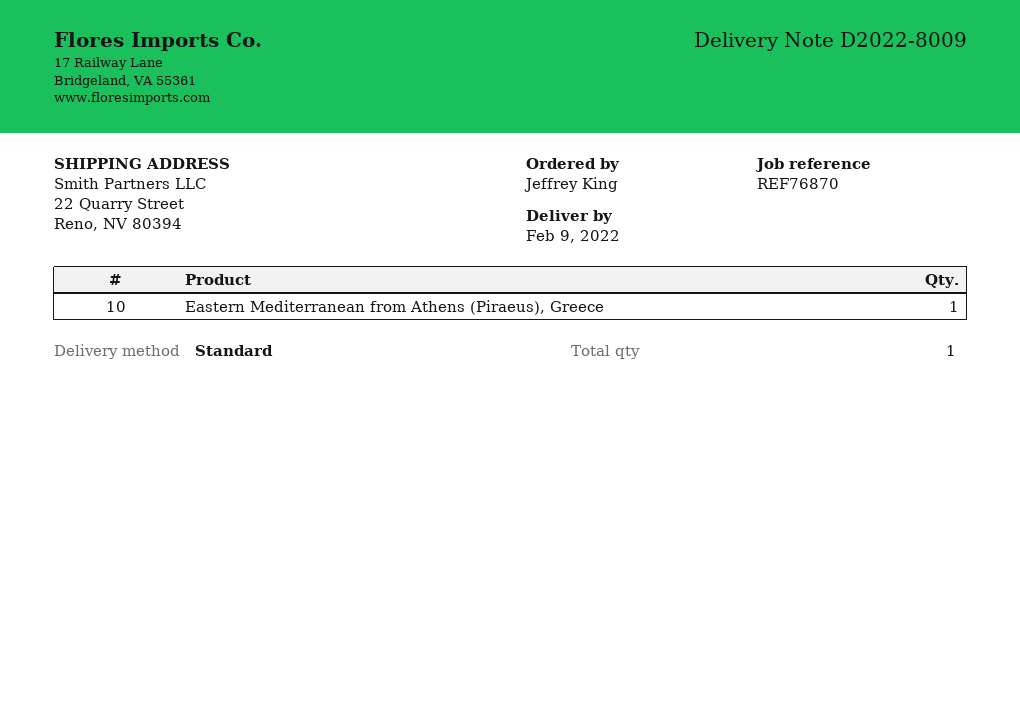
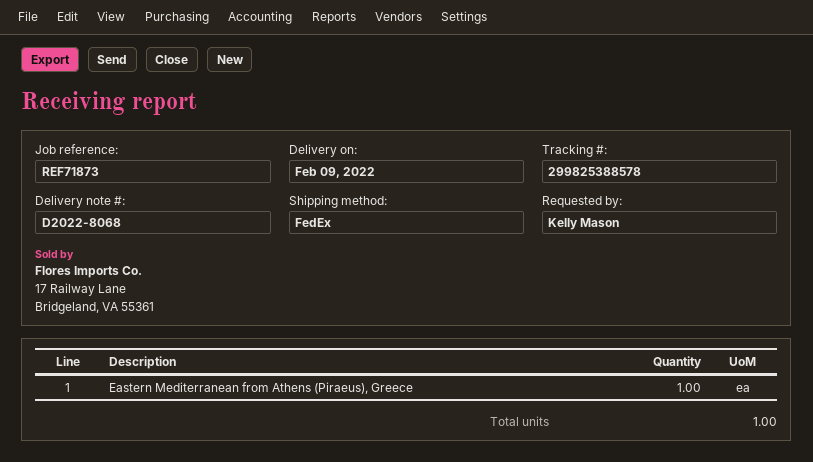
delivery note number: D2022-8009 -> D2022-8068
reference: REF76870 -> REF71873
ordered by: Jeffrey King -> Kelly Mason
shipping method: standard -> FedEx

